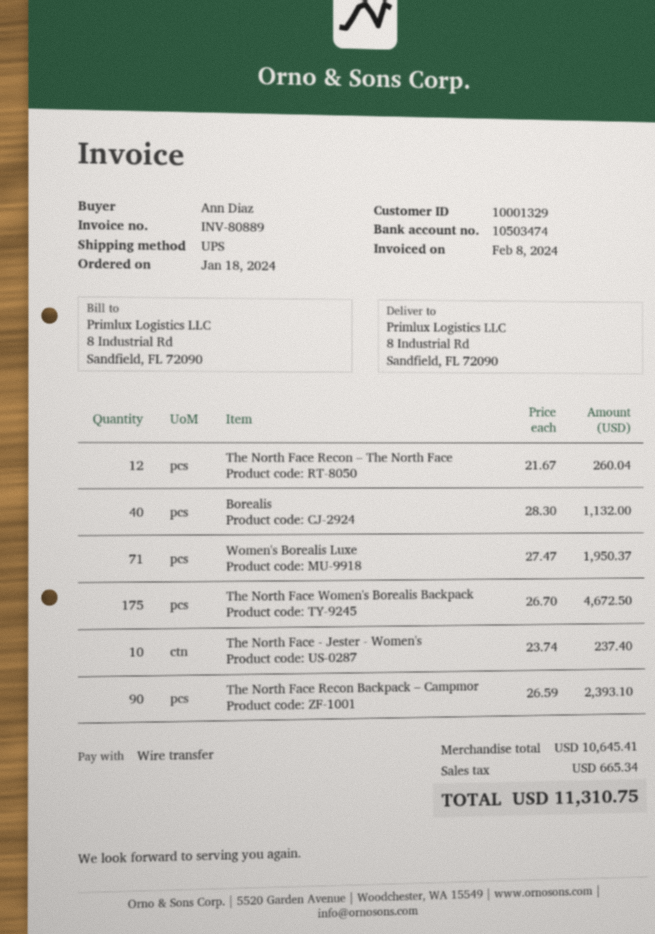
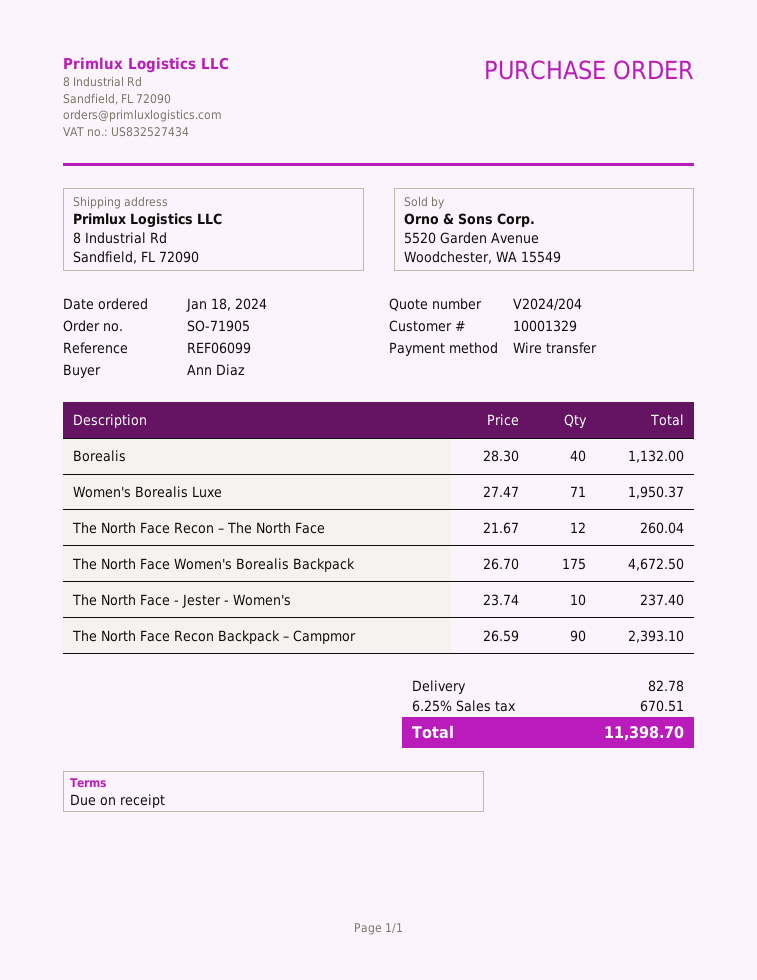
shipping: none -> 82.78
tax: 665.34 -> 670.51
total: 11310.75 -> 11398.70

